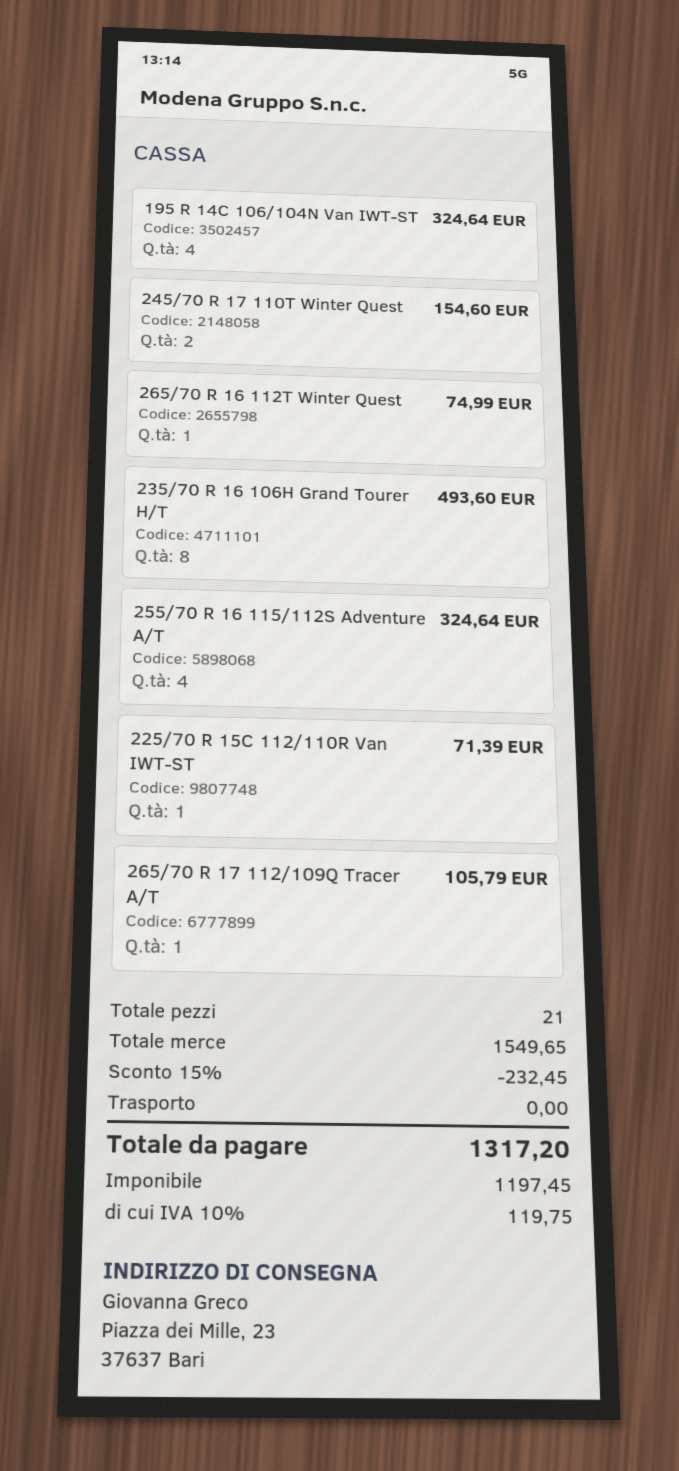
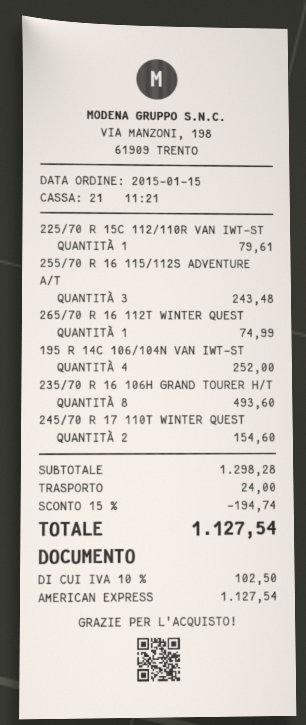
195 R 14C 106/104N Van IWT-ST: 4 for 324.64 -> 4 for 252.00
255/70 R 16 115/112S Adventure A/T: 4 for 324.64 -> 3 for 243.48
225/70 R 15C 112/110R Van IWT-ST: 1 for 71.39 -> 1 for 79.61
265/70 R 17 112/109Q Tracer A/T: 1 for 105.79 -> none
subtotal: 1549.65 -> 1298.28
discount: 15% = 232.45 -> 15% = 194.74
shipping: 0.00 -> 24.00
tax: 10% = 119.75 -> 10% = 102.50
total: 1317.20 -> 1127.54

